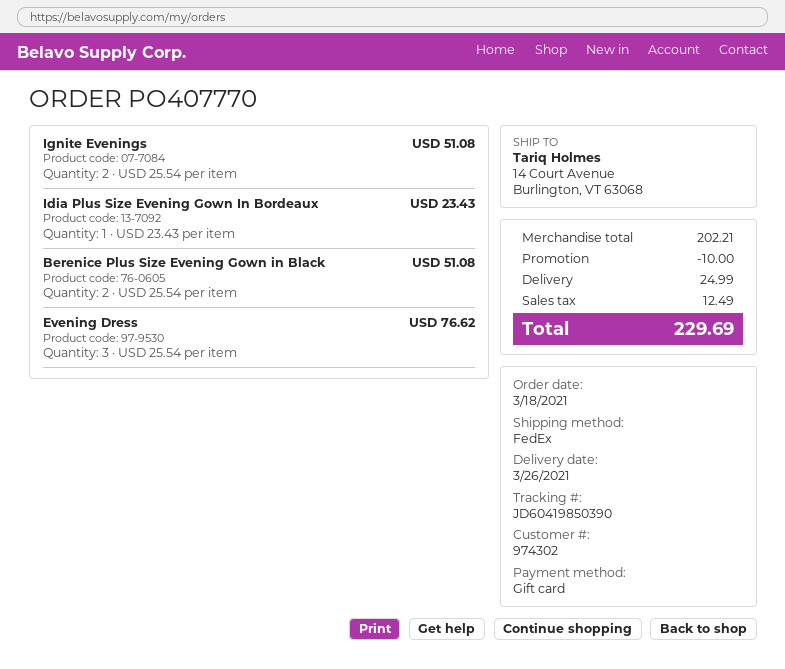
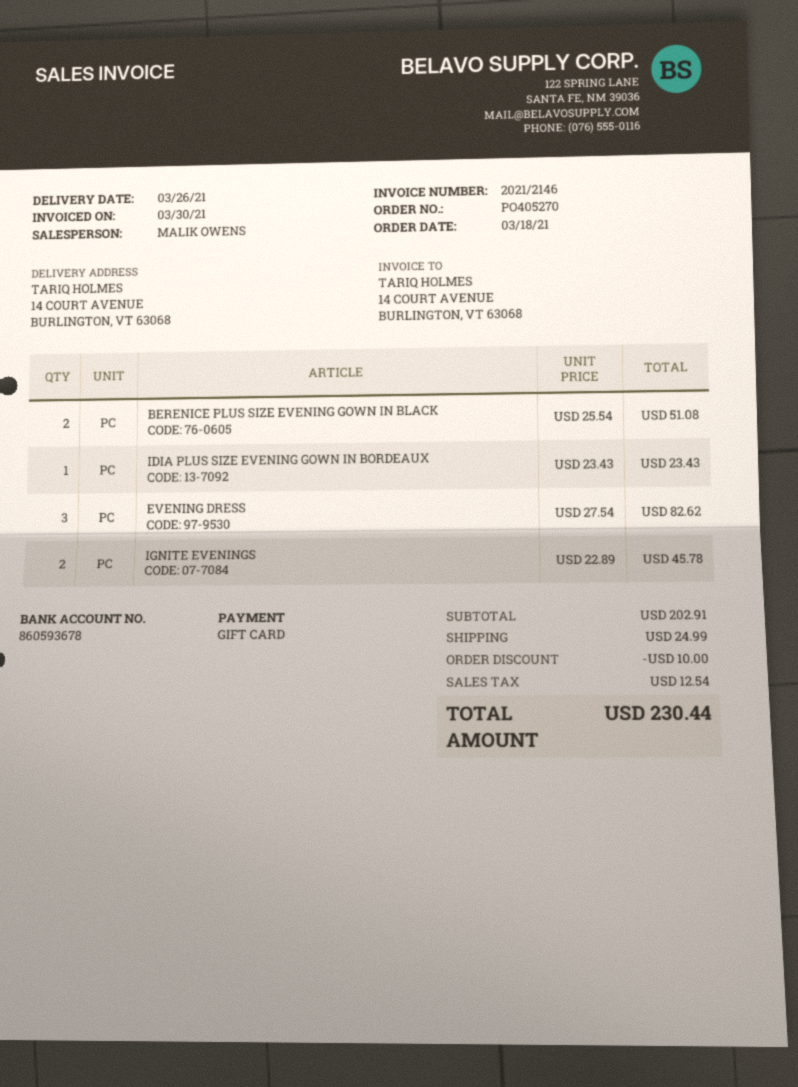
order number: PO407770 -> PO405270
Ignite Evenings: 2 x 25.54 = 51.08 -> 2 x 22.89 = 45.78
Evening Dress: 3 x 25.54 = 76.62 -> 3 x 27.54 = 82.62
subtotal: 202.21 -> 202.91
tax: 12.49 -> 12.54
total: 229.69 -> 230.44

